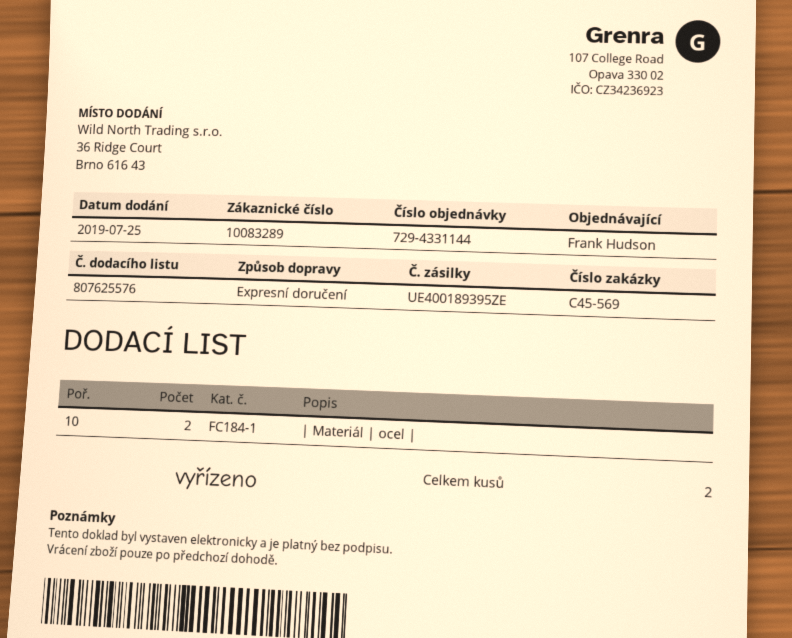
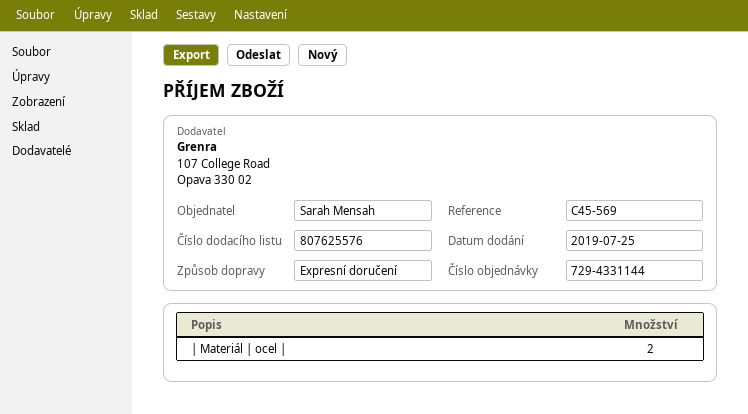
ordered by: Frank Hudson -> Sarah Mensah

